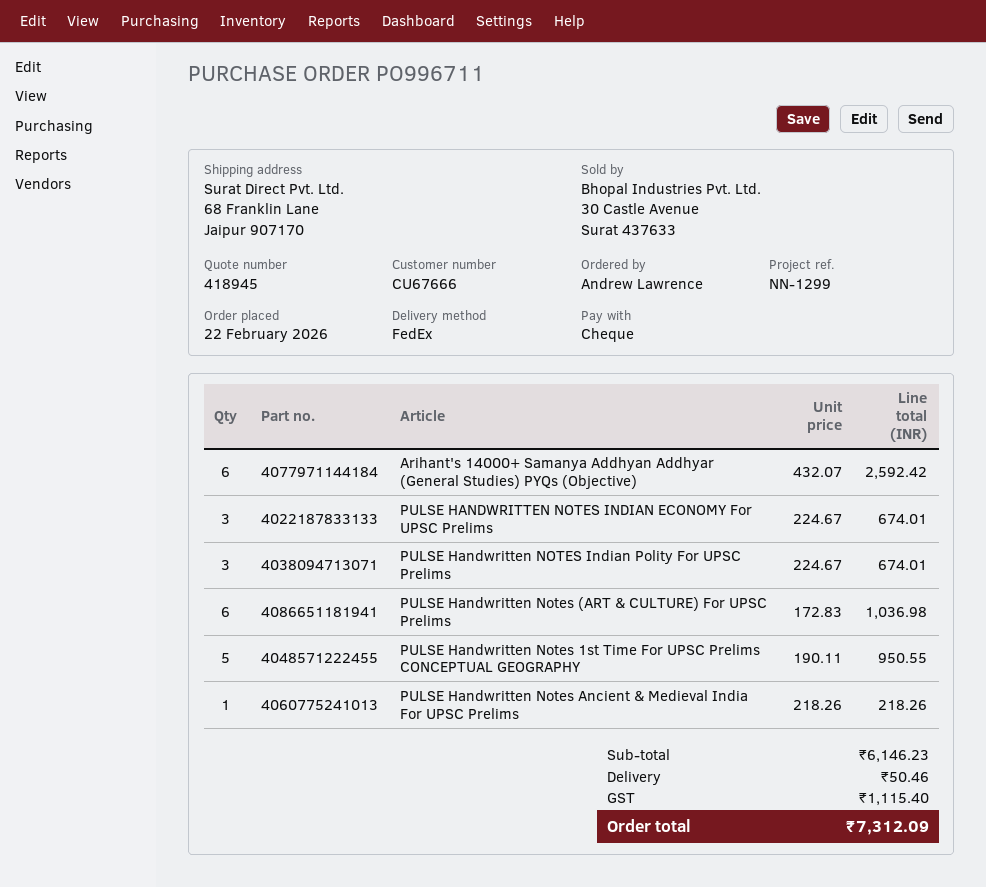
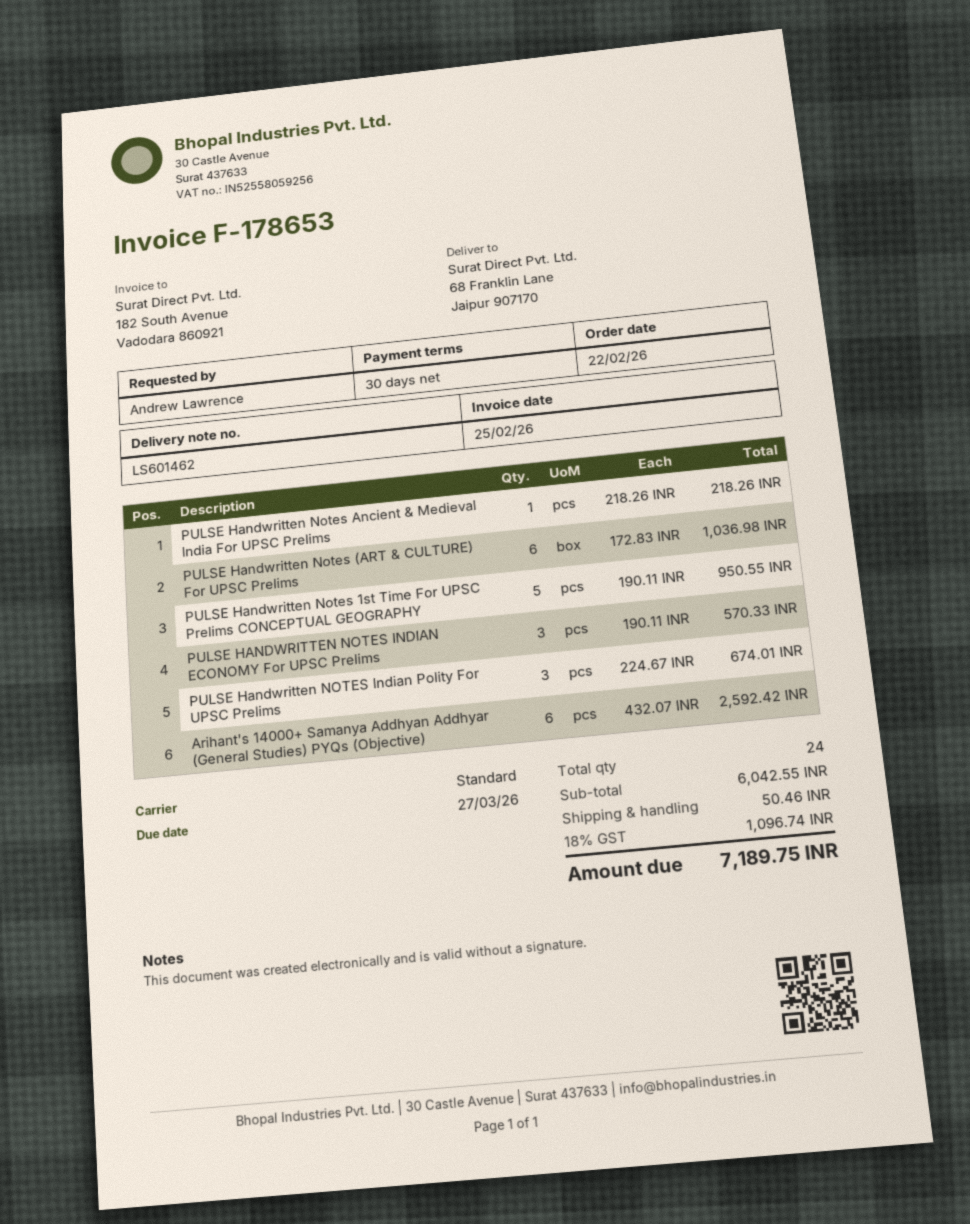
shipping method: FedEx -> standard
PULSE HANDWRITTEN NOTES INDIAN ECONOMY For UPSC Prelims: 3 x 224.67 = 674.01 -> 3 x 190.11 = 570.33
subtotal: 6146.23 -> 6042.55
tax: 1115.40 -> 1096.74
total: 7312.09 -> 7189.75

